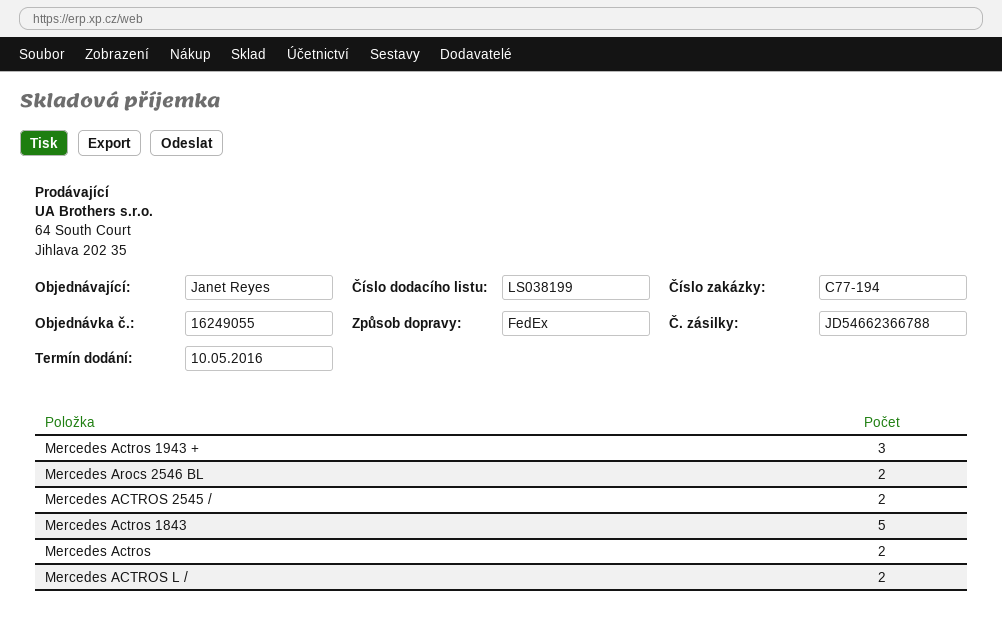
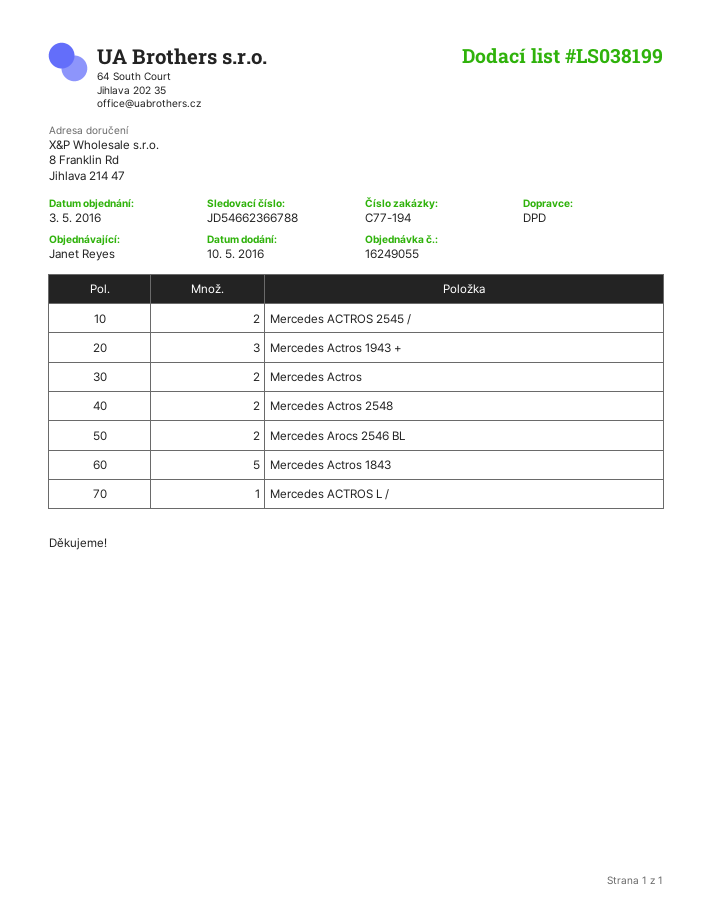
shipping method: FedEx -> DPD
Mercedes ACTROS L /: 2 -> 1
Mercedes Actros 2548: none -> 2

